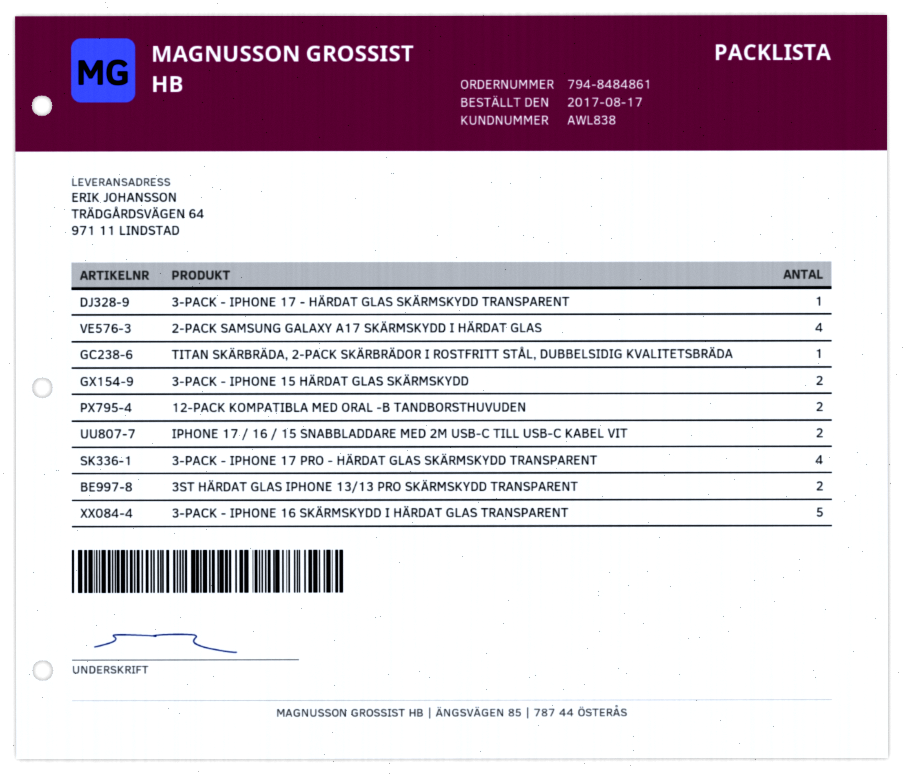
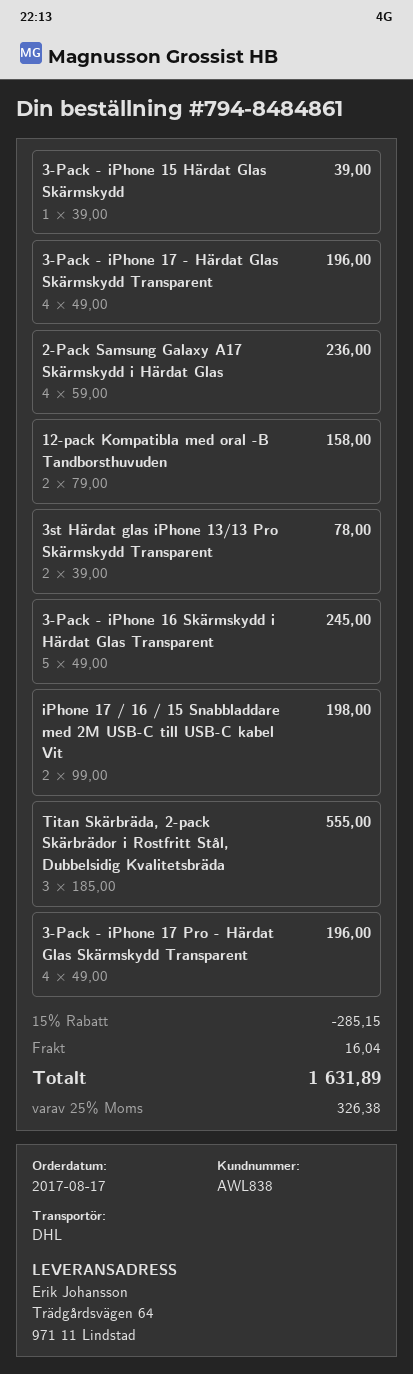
3-PACK - IPHONE 17 - HÄRDAT GLAS SKÄRMSKYDD TRANSPARENT: 1 -> 4
TITAN SKÄRBRÄDA, 2-PACK SKÄRBRÄDOR I ROSTFRITT STÅL, DUBBELSIDIG KVALITETSBRÄDA: 1 -> 3
3-PACK - IPHONE 15 HÄRDAT GLAS SKÄRMSKYDD: 2 -> 1

